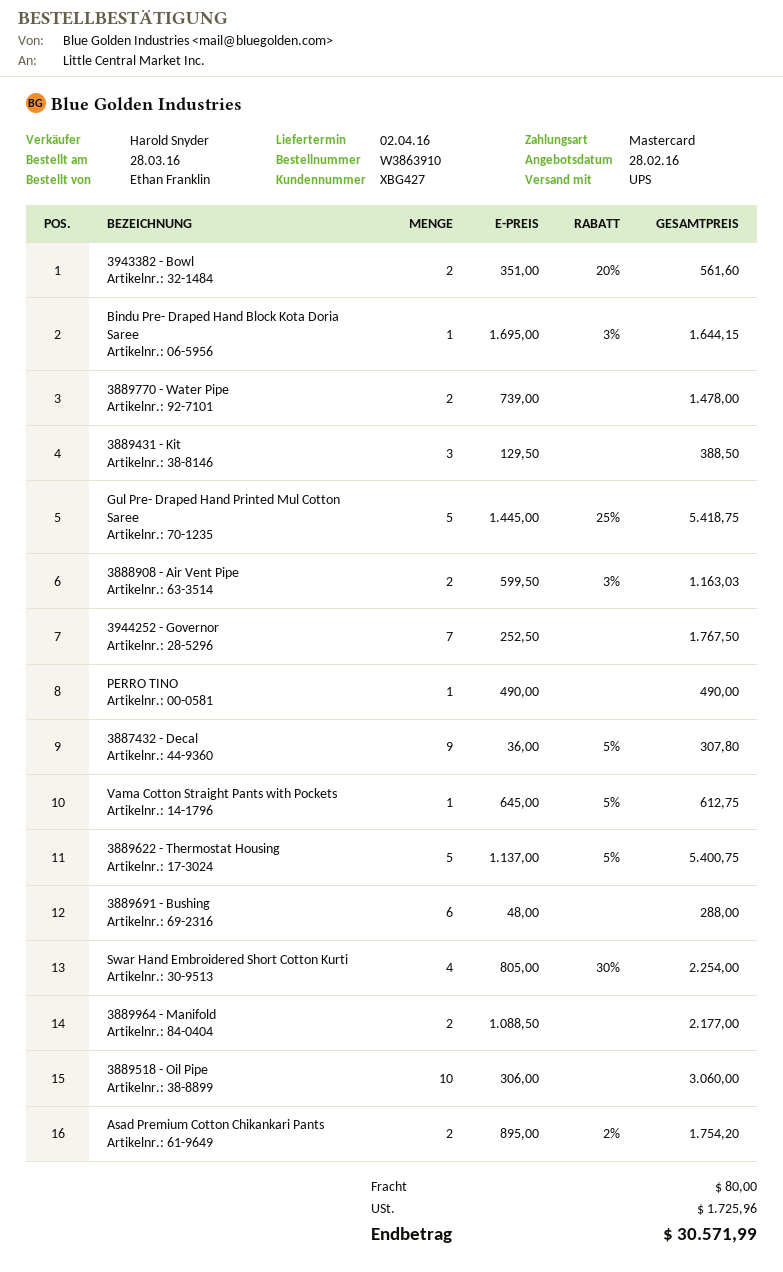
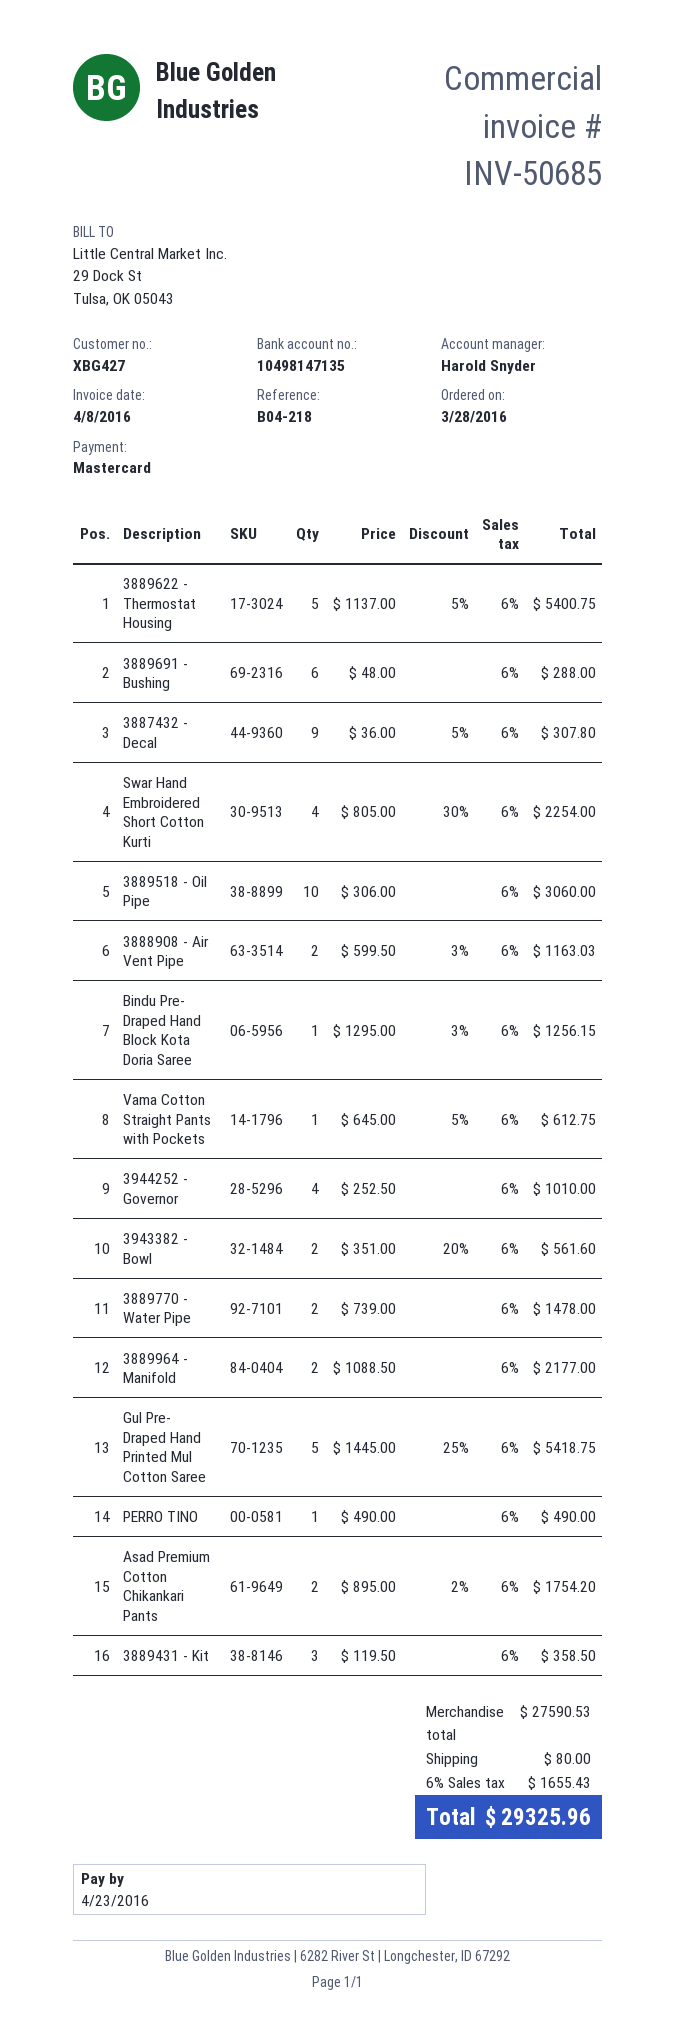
Bindu Pre- Draped Hand Block Kota Doria Saree: 1 x 1695.00 - 3% = 1644.15 -> 1 x 1295.00 - 3% = 1256.15
3889431 - Kit: 3 x 129.50 = 388.50 -> 3 x 119.50 = 358.50
3944252 - Governor: 7 x 252.50 = 1767.50 -> 4 x 252.50 = 1010.00
tax: 1725.96 -> 1655.43
total: 30571.99 -> 29325.96

